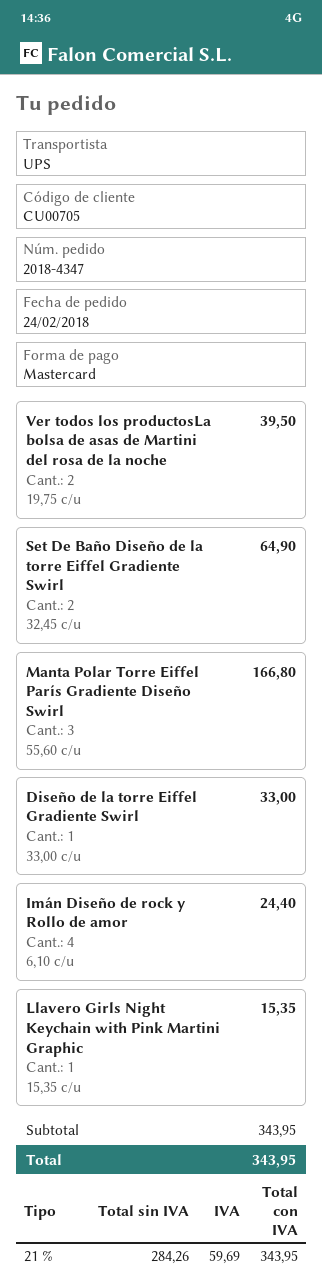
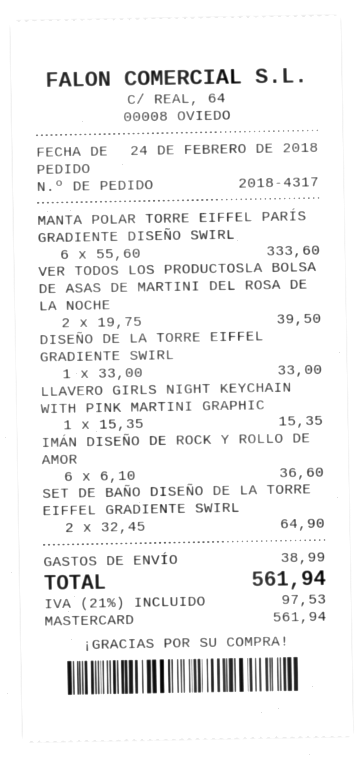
order number: 2018-4347 -> 2018-4317
Manta Polar Torre Eiffel París Gradiente Diseño Swirl: 3 x 55.60 = 166.80 -> 6 x 55.60 = 333.60
Imán Diseño de rock y Rollo de amor: 4 x 6.10 = 24.40 -> 6 x 6.10 = 36.60
shipping: none -> 38.99
tax: 21% = 59.69 -> 21% = 97.53
total: 343.95 -> 561.94

